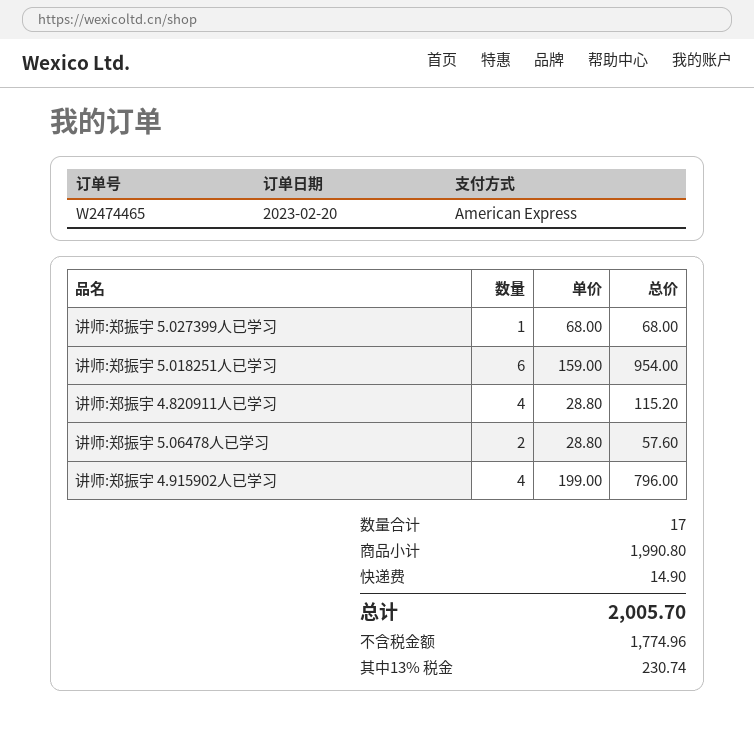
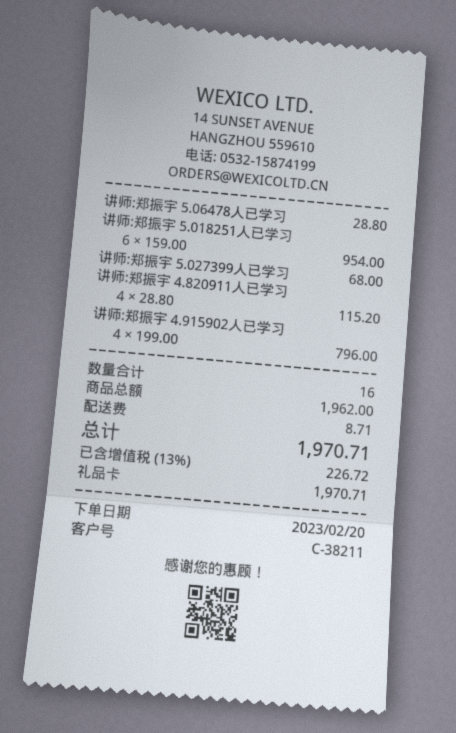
payment method: American Express -> gift card
讲师:郑振宇 5.06478人已学习: 2 x 28.80 = 57.60 -> 1 x 28.80 = 28.80
total quantity: 17 -> 16
subtotal: 1990.80 -> 1962.00
shipping: 14.90 -> 8.71
tax: 13% = 230.74 -> 13% = 226.72
total: 2005.70 -> 1970.71

